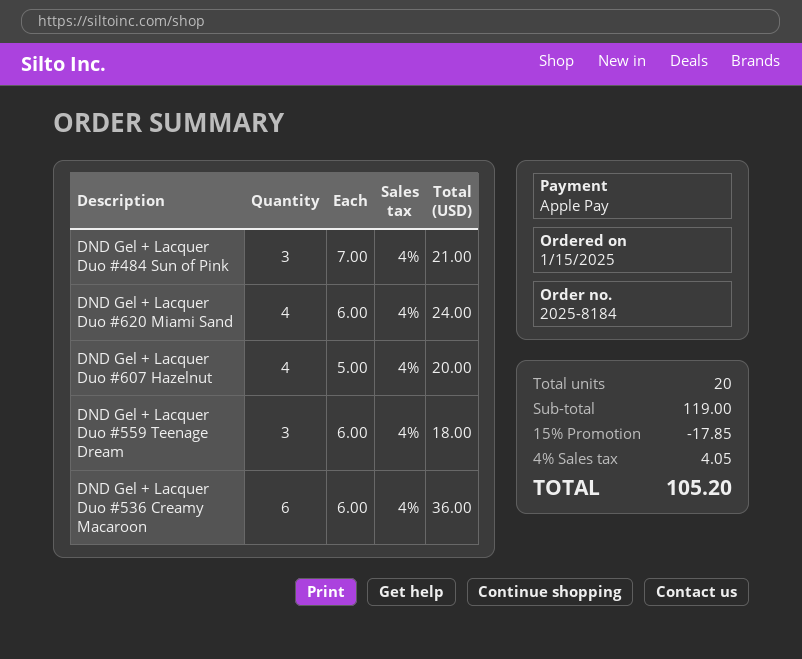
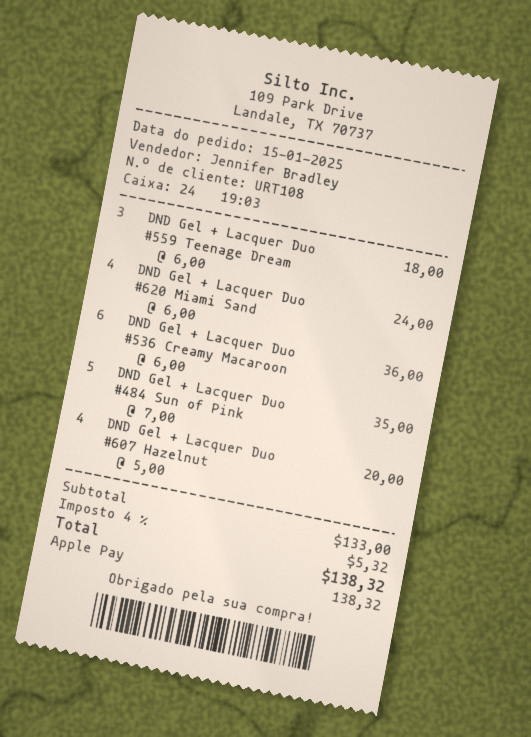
DND Gel + Lacquer Duo #484 Sun of Pink: 3 x 7.00 = 21.00 -> 5 x 7.00 = 35.00
subtotal: 119.00 -> 133.00
discount: 15% = 17.85 -> none
tax: 4% = 4.05 -> 4% = 5.32
total: 105.20 -> 138.32

